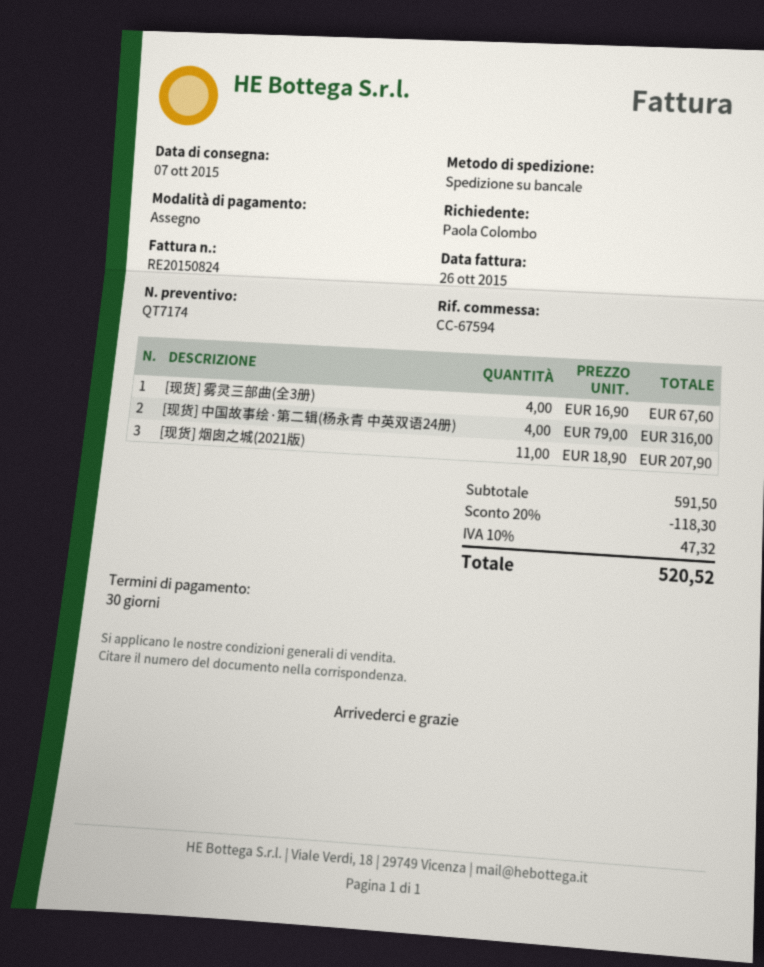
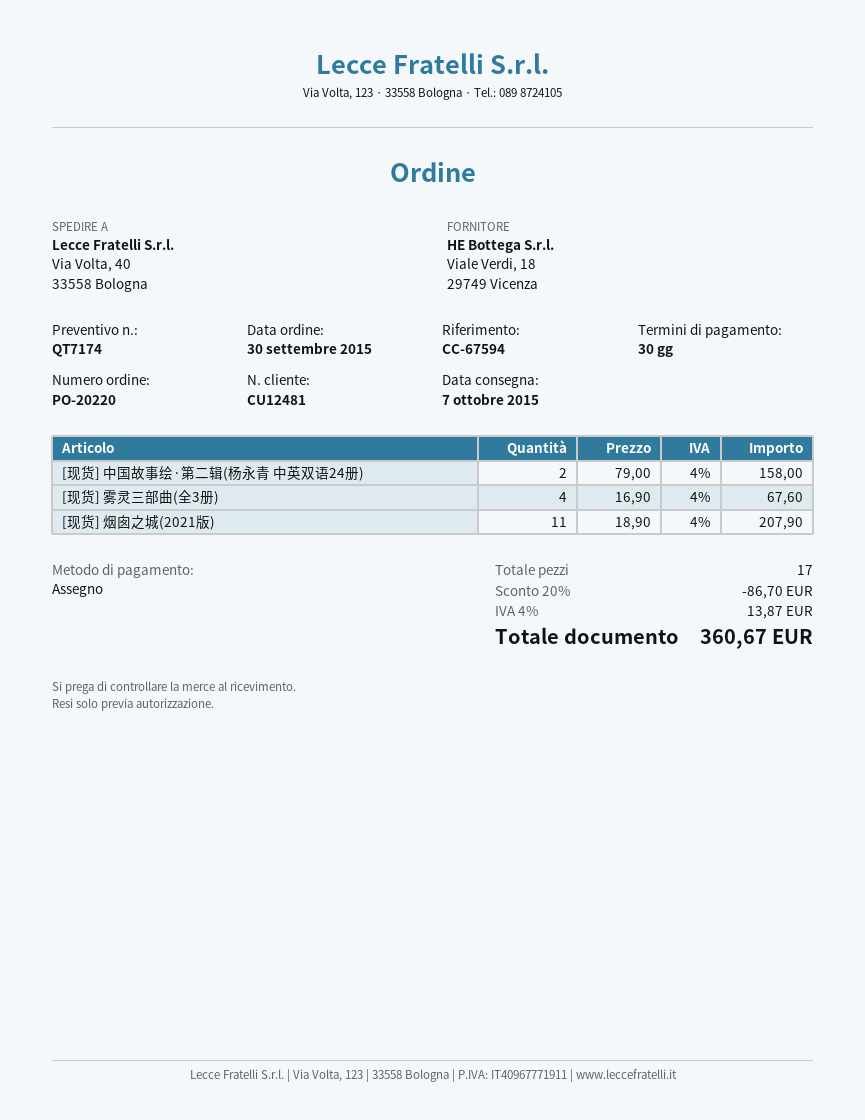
[现货] 中国故事绘·第二辑(杨永青 中英双语24册): 4 x 79.00 = 316.00 -> 2 x 79.00 = 158.00
discount: 20% = 118.30 -> 20% = 86.70
tax: 10% = 47.32 -> 4% = 13.87
total: 520.52 -> 360.67

